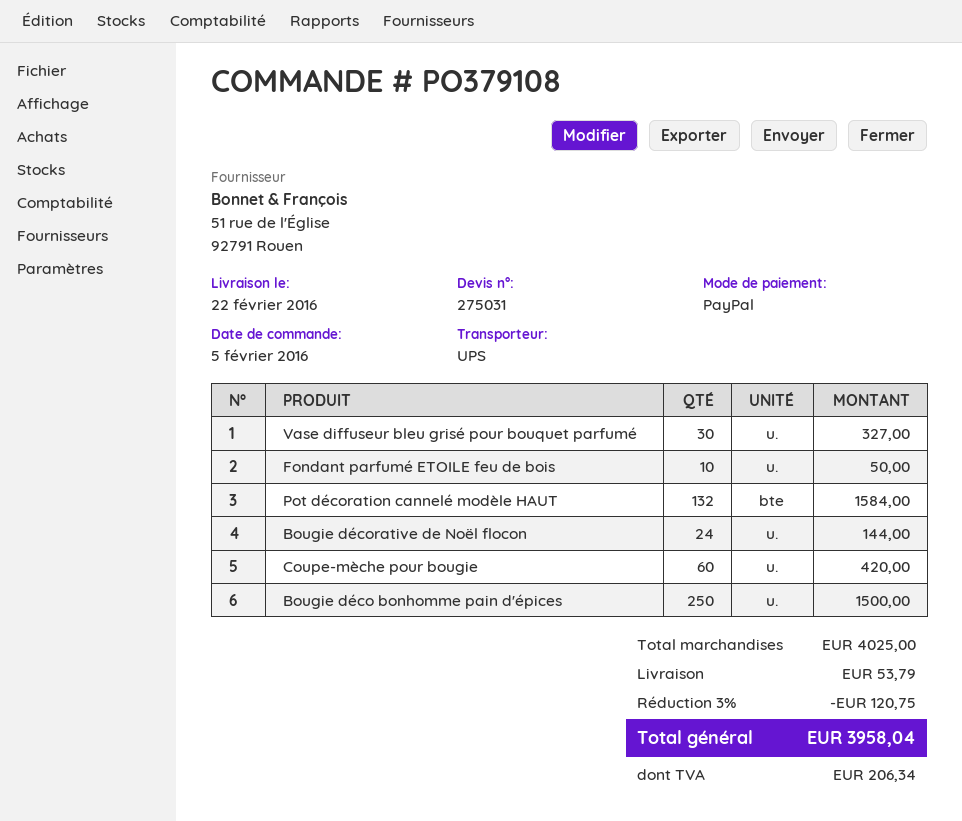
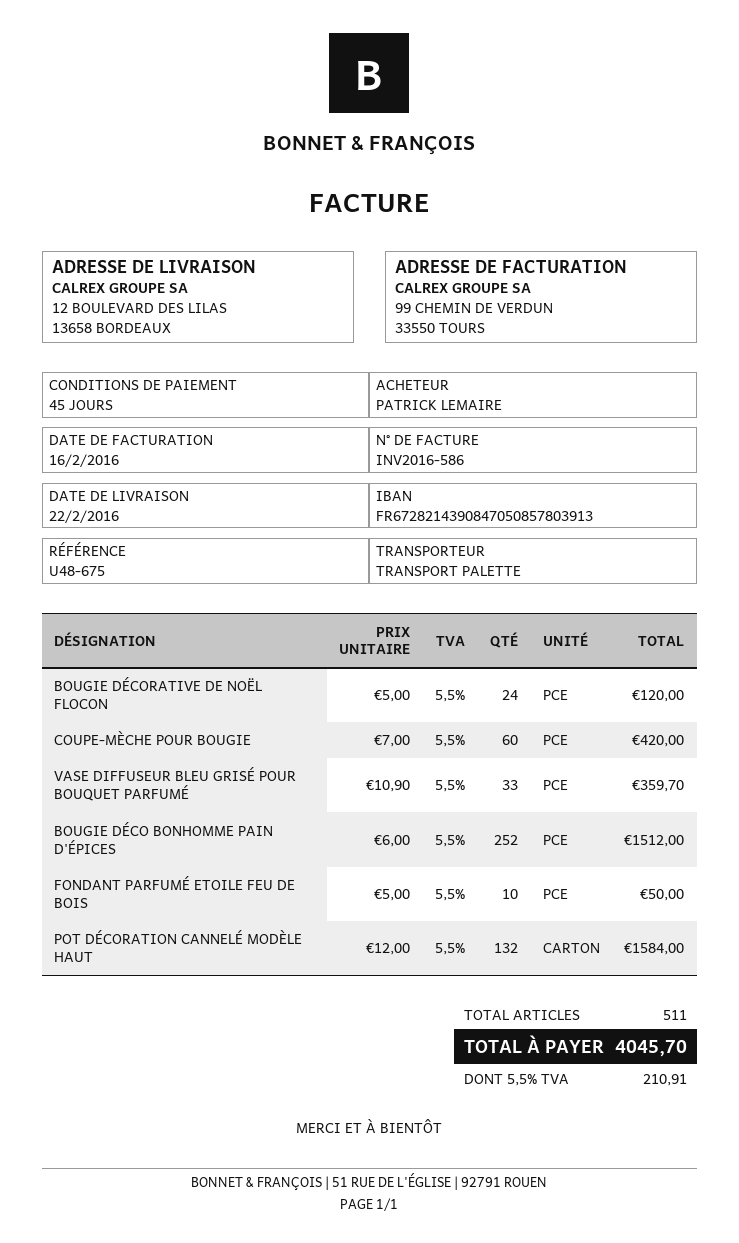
shipping method: UPS -> pallet freight
Vase diffuseur bleu grisé pour bouquet parfumé: 30 for 327.00 -> 33 for 359.70
Bougie décorative de Noël flocon: 24 for 144.00 -> 24 for 120.00
Bougie déco bonhomme pain d'épices: 250 for 1500.00 -> 252 for 1512.00
discount: 3% = 120.75 -> none
shipping: 53.79 -> none
tax: 206.34 -> 210.91
total: 3958.04 -> 4045.70

